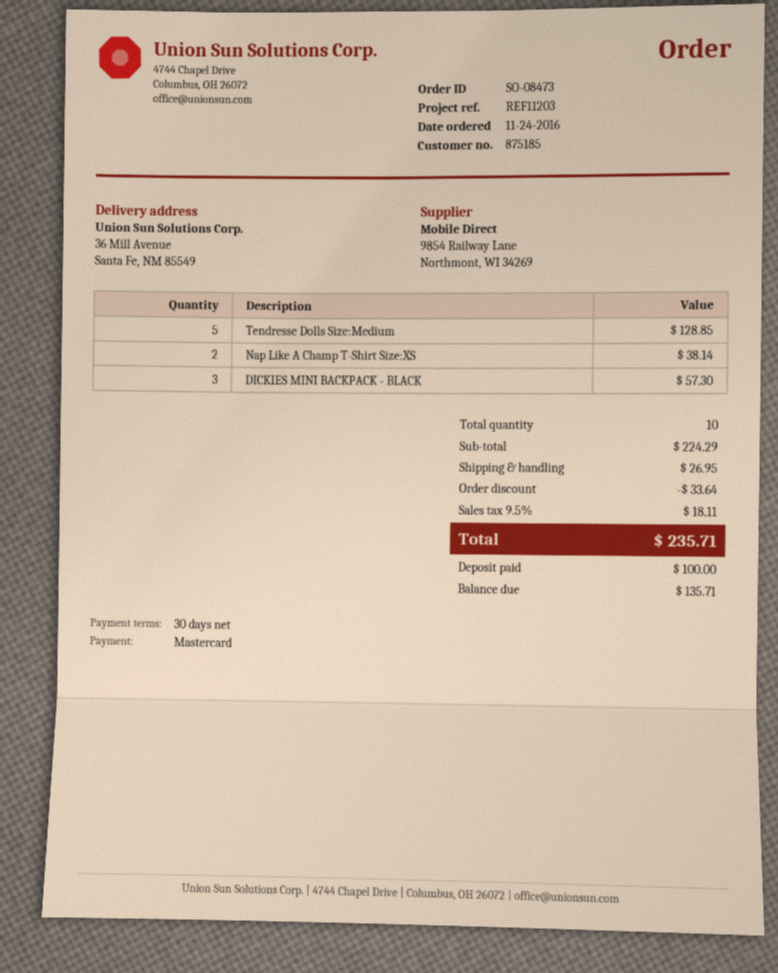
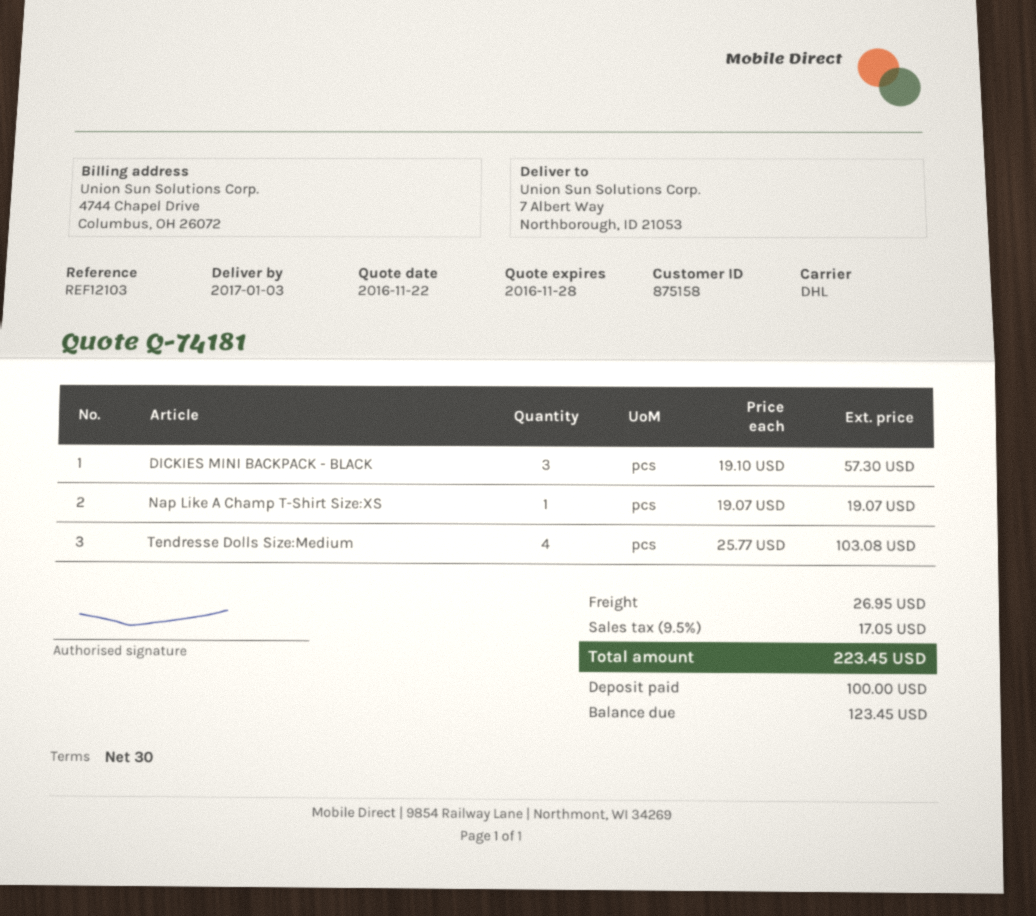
customer number: 875185 -> 875158
reference: REF11203 -> REF12103
ship to: 36 Mill Avenue, Santa Fe, NM 85549 -> 7 Albert Way, Northborough, ID 21053
Tendresse Dolls Size:Medium: 5 for 128.85 -> 4 for 103.08
Nap Like A Champ T-Shirt Size:XS: 2 for 38.14 -> 1 for 19.07
discount: 33.64 -> none
tax: 9.5% = 18.11 -> 9.5% = 17.05
total: 235.71 -> 223.45
balance: 135.71 -> 123.45

